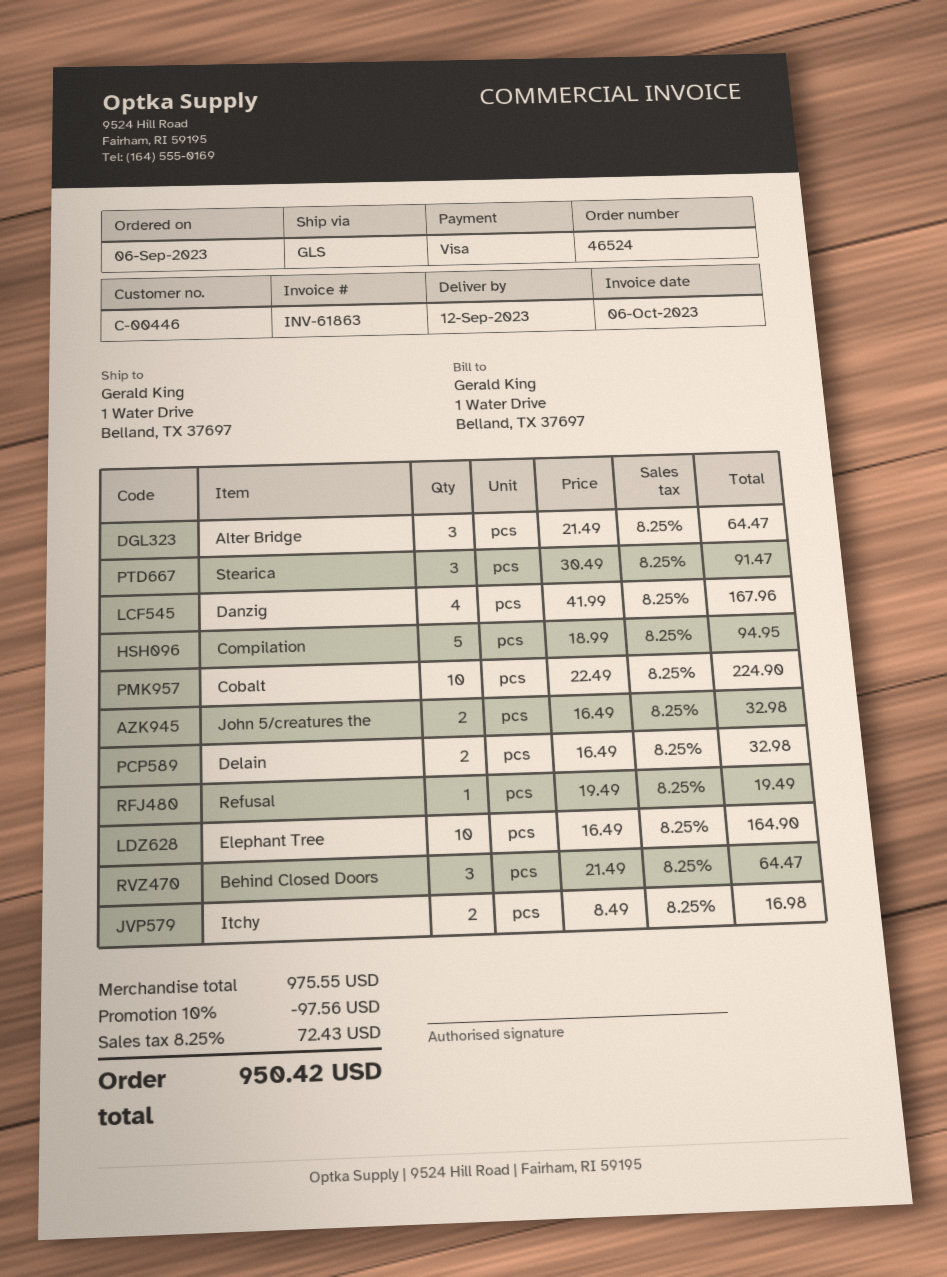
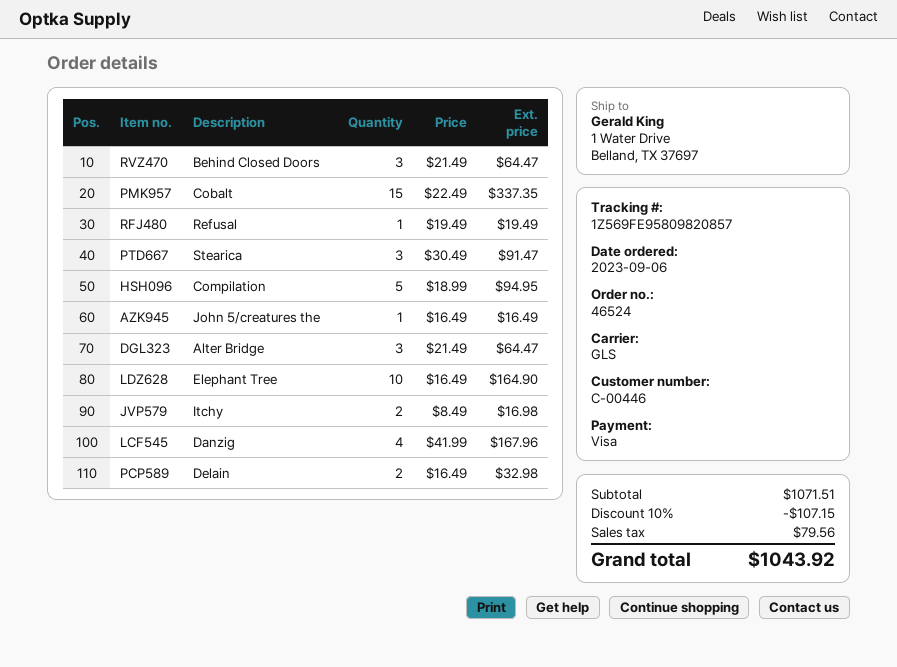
Cobalt: 10 x 22.49 = 224.90 -> 15 x 22.49 = 337.35
John 5/creatures the: 2 x 16.49 = 32.98 -> 1 x 16.49 = 16.49
subtotal: 975.55 -> 1071.51
discount: 10% = 97.56 -> 10% = 107.15
tax: 72.43 -> 79.56
total: 950.42 -> 1043.92

